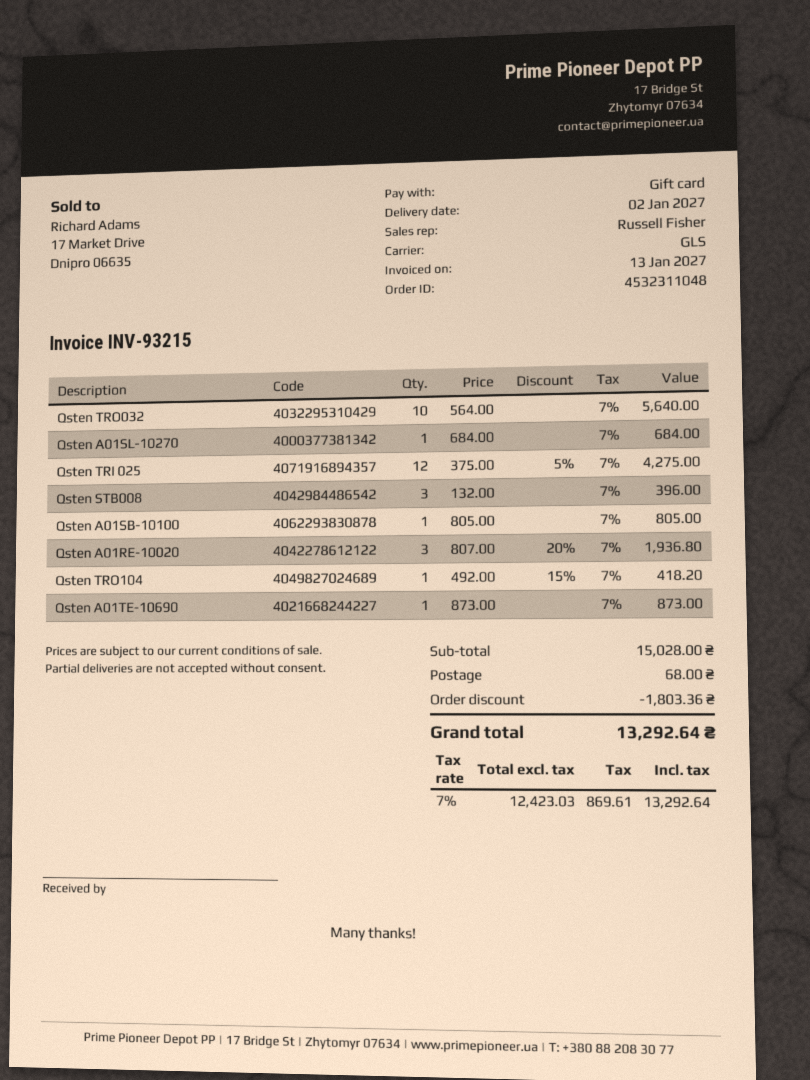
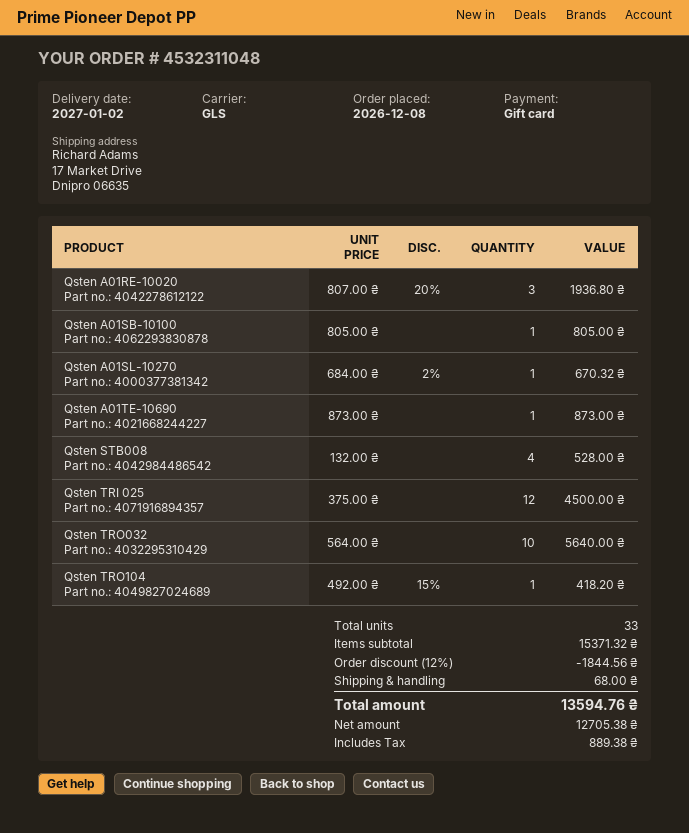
Qsten A01SL-10270: 1 x 684.00 = 684.00 -> 1 x 684.00 - 2% = 670.32
Qsten TRI 025: 12 x 375.00 - 5% = 4275.00 -> 12 x 375.00 = 4500.00
Qsten STB008: 3 x 132.00 = 396.00 -> 4 x 132.00 = 528.00
subtotal: 15028.00 -> 15371.32
discount: 1803.36 -> 1844.56
net: 12423.03 -> 12705.38
tax: 869.61 -> 889.38
total: 13292.64 -> 13594.76

